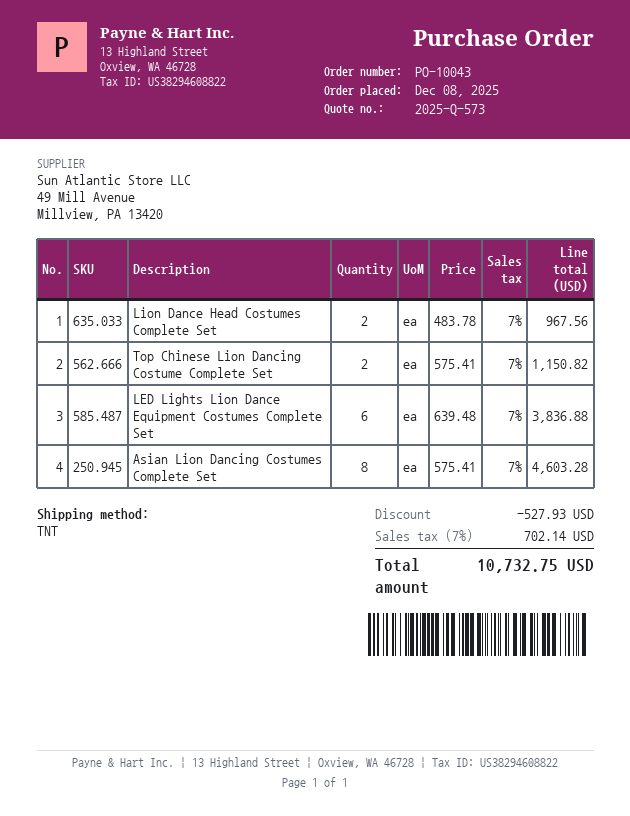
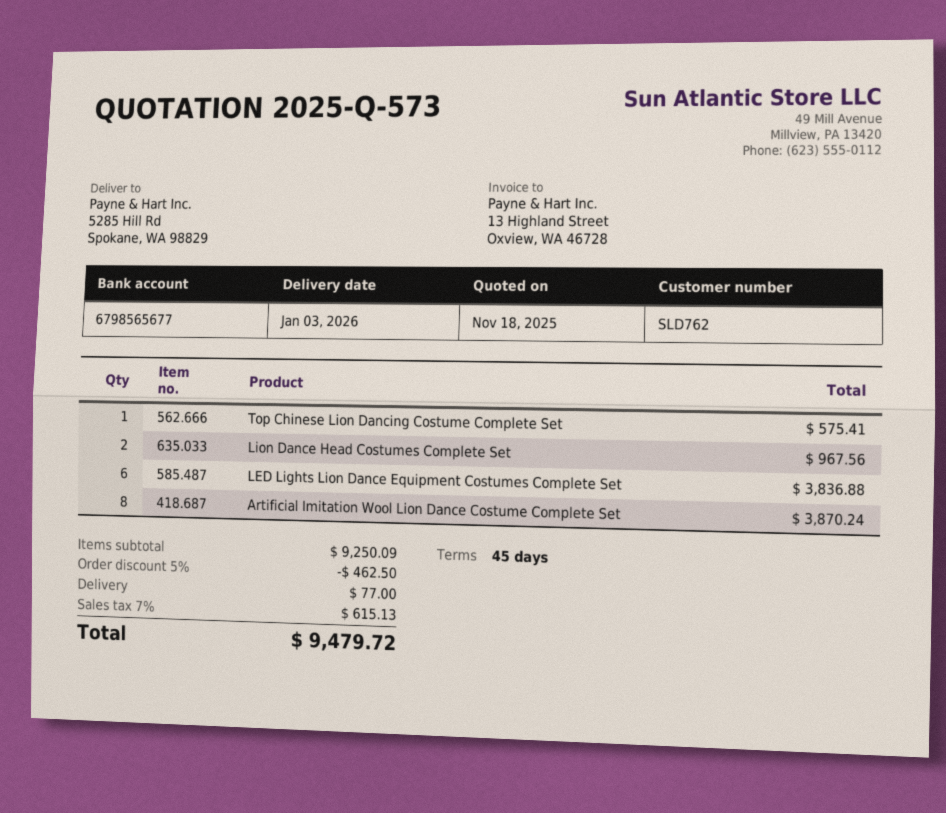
Top Chinese Lion Dancing Costume Complete Set: 2 for 1150.82 -> 1 for 575.41
Asian Lion Dancing Costumes Complete Set: 8 for 4603.28 -> none
Artificial Imitation Wool Lion Dance Costume Complete Set: none -> 8 for 3870.24
discount: 527.93 -> 462.50
shipping: none -> 77.00
tax: 7% = 702.14 -> 7% = 615.13
total: 10732.75 -> 9479.72

